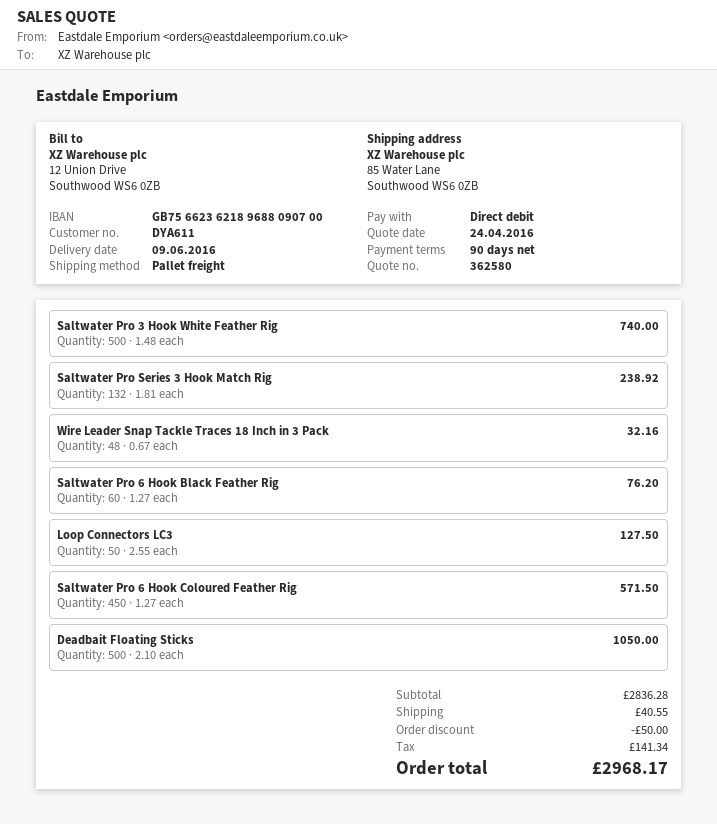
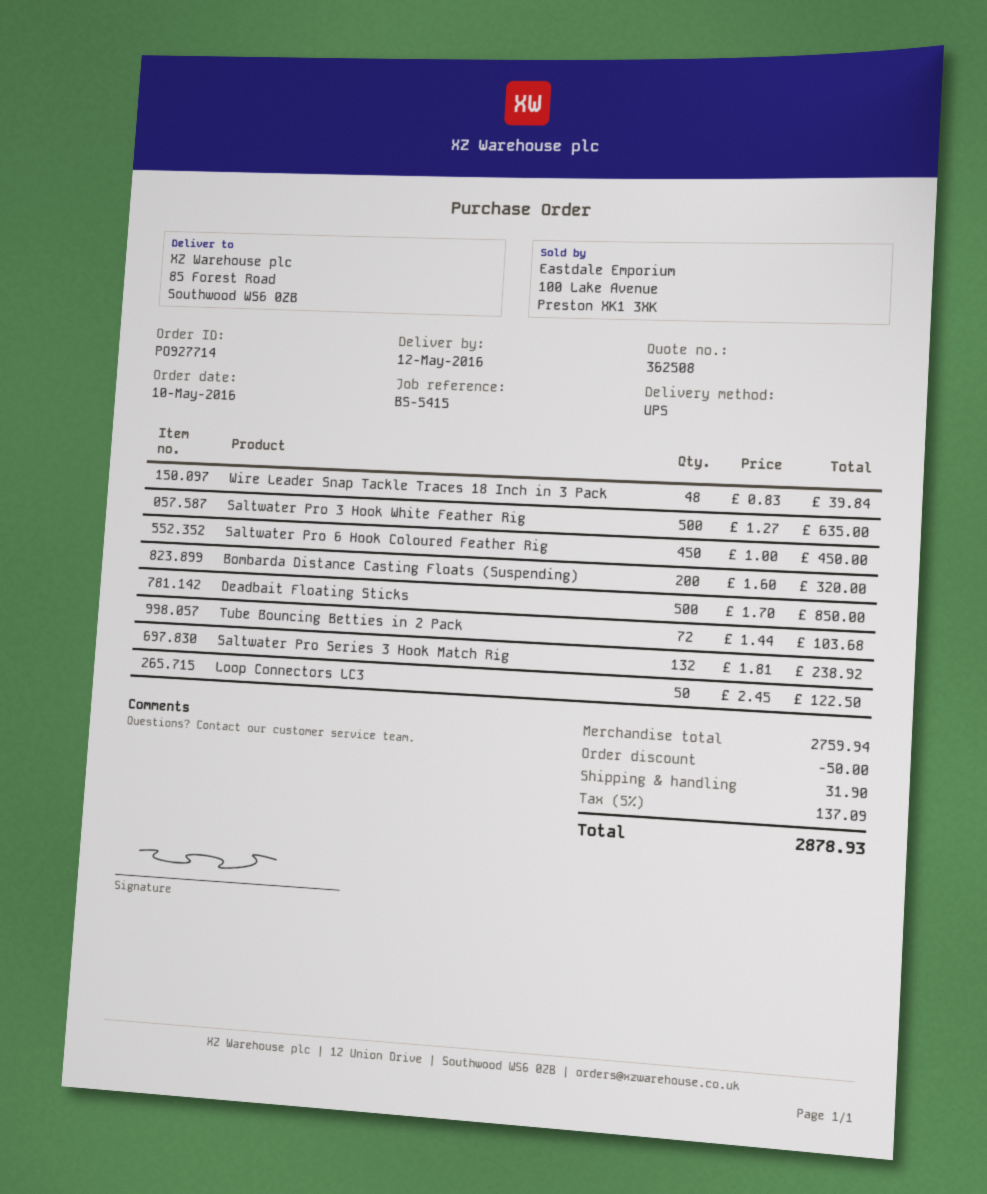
quote number: 362580 -> 362508
delivery date: 2016-06-09 -> 2016-05-12
shipping method: pallet freight -> UPS
ship to: 85 Water Lane, Southwood WS6 0ZB -> 85 Forest Road, Southwood WS6 0ZB
Saltwater Pro 3 Hook White Feather Rig: 500 x 1.48 = 740.00 -> 500 x 1.27 = 635.00
Wire Leader Snap Tackle Traces 18 Inch in 3 Pack: 48 x 0.67 = 32.16 -> 48 x 0.83 = 39.84
Saltwater Pro 6 Hook Black Feather Rig: 60 x 1.27 = 76.20 -> none
Loop Connectors LC3: 50 x 2.55 = 127.50 -> 50 x 2.45 = 122.50
Saltwater Pro 6 Hook Coloured Feather Rig: 450 x 1.27 = 571.50 -> 450 x 1.00 = 450.00
Deadbait Floating Sticks: 500 x 2.10 = 1050.00 -> 500 x 1.70 = 850.00
Bombarda Distance Casting Floats (Suspending): none -> 200 x 1.60 = 320.00
Tube Bouncing Betties in 2 Pack: none -> 72 x 1.44 = 103.68
subtotal: 2836.28 -> 2759.94
shipping: 40.55 -> 31.90
tax: 141.34 -> 137.09
total: 2968.17 -> 2878.93

